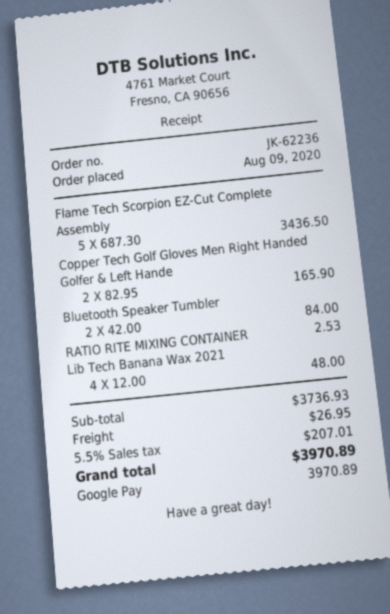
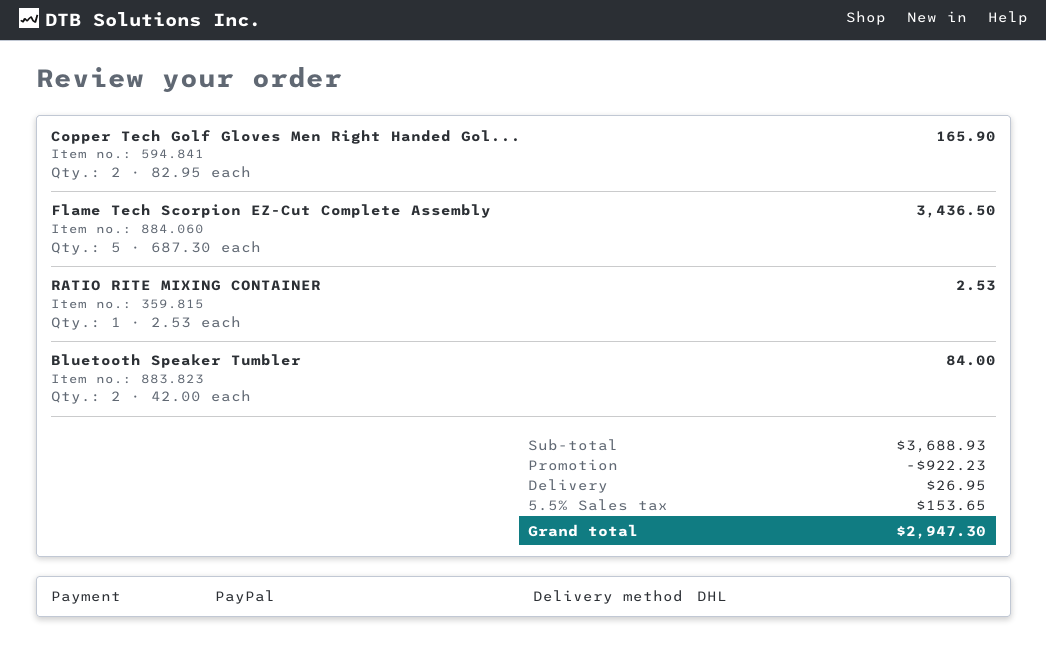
payment method: Google Pay -> PayPal
Lib Tech Banana Wax 2021: 4 x 12.00 = 48.00 -> none
subtotal: 3736.93 -> 3688.93
discount: none -> 922.23
tax: 5.5% = 207.01 -> 5.5% = 153.65
total: 3970.89 -> 2947.30

